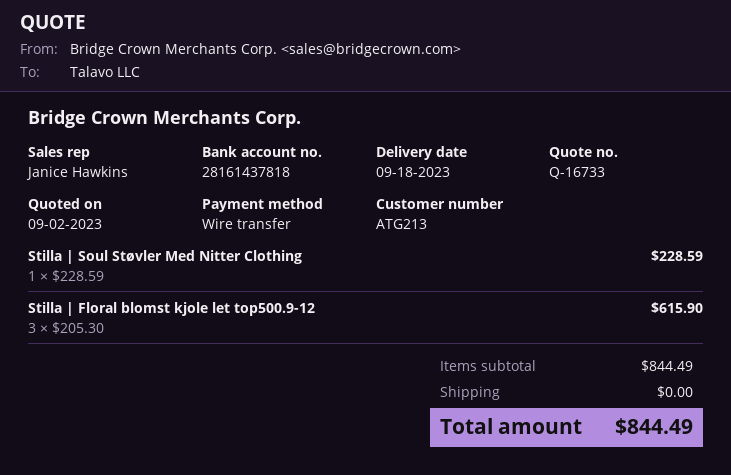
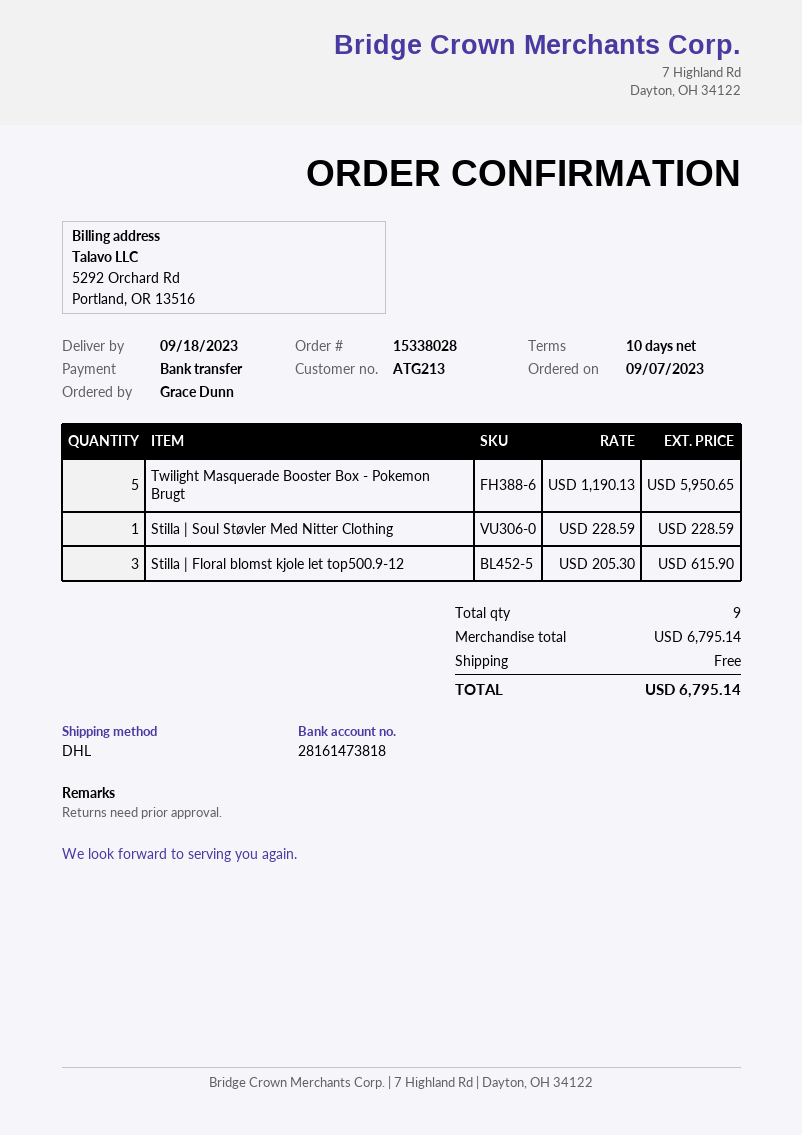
bank account: 28161437818 -> 28161473818
Twilight Masquerade Booster Box - Pokemon Brugt: none -> 5 x 1190.13 = 5950.65
subtotal: 844.49 -> 6795.14
total: 844.49 -> 6795.14

